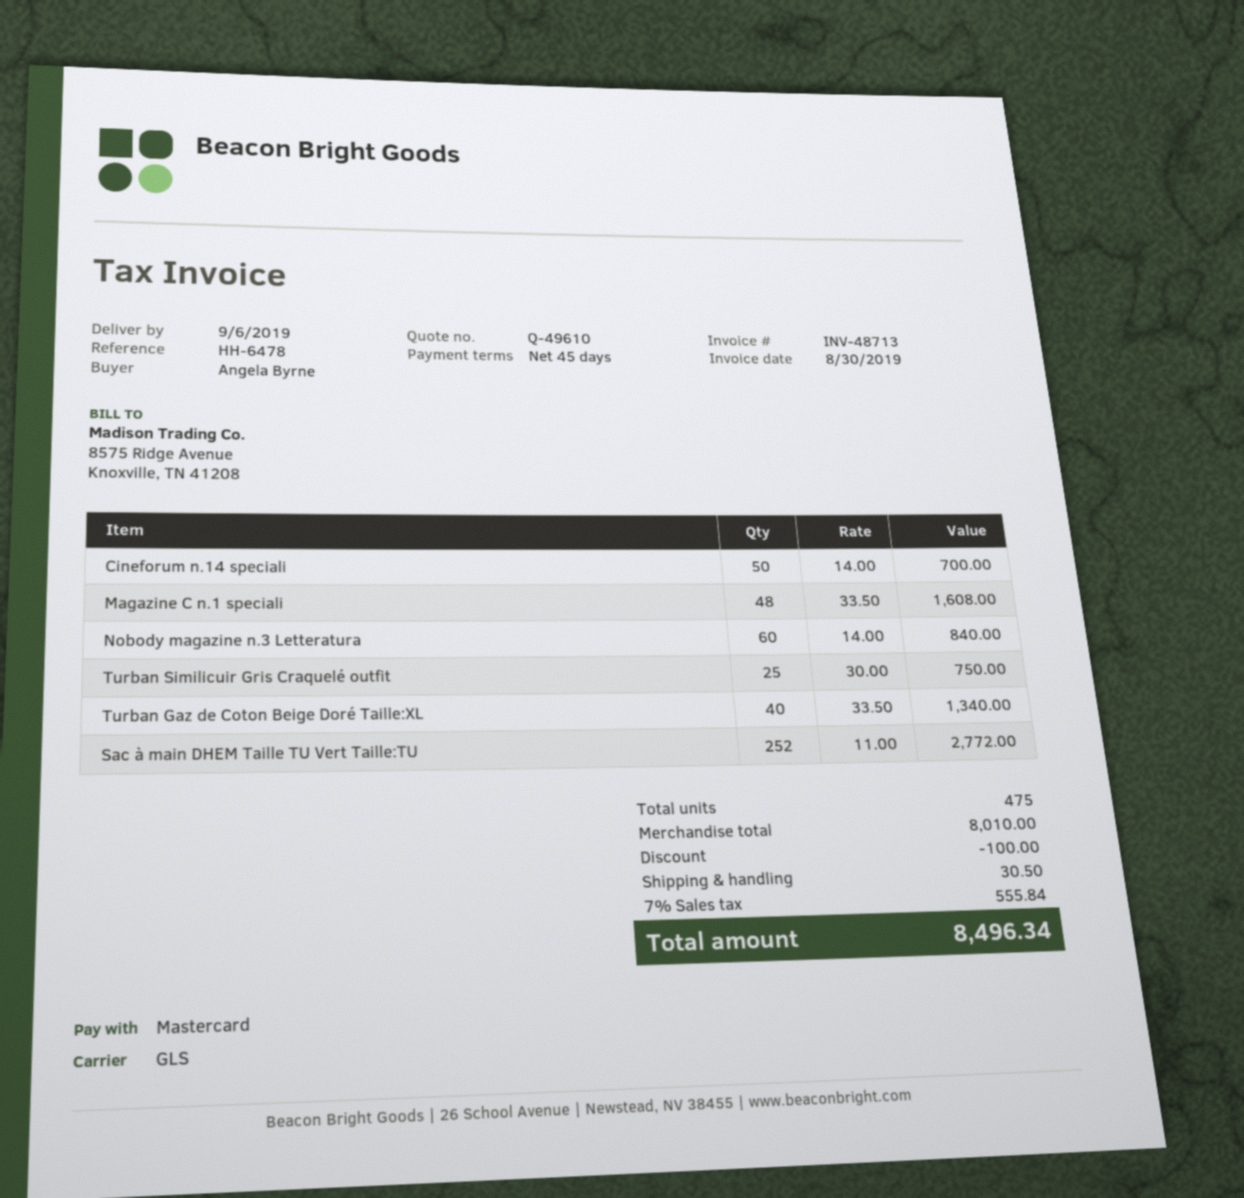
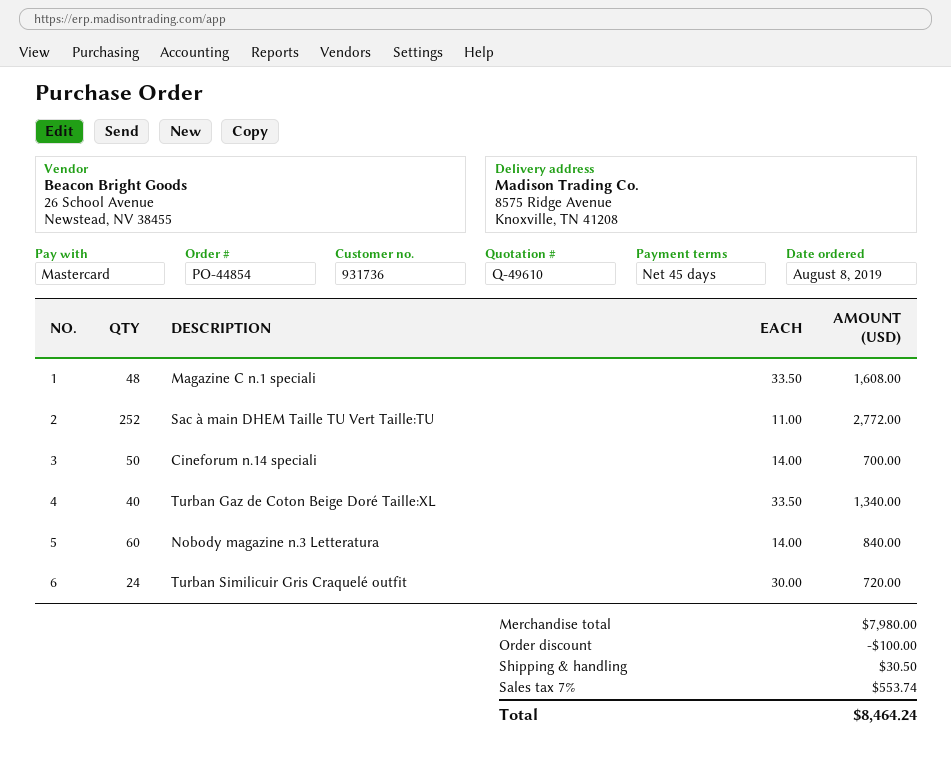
Turban Similicuir Gris Craquelé outfit: 25 x 30.00 = 750.00 -> 24 x 30.00 = 720.00
subtotal: 8010.00 -> 7980.00
tax: 7% = 555.84 -> 7% = 553.74
total: 8496.34 -> 8464.24

